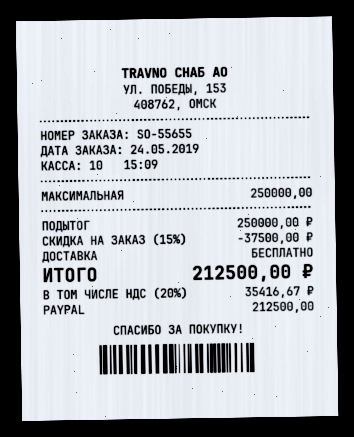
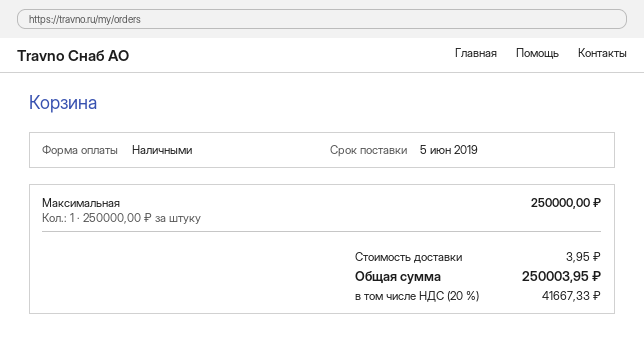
payment method: PayPal -> cash
discount: 15% = 37500.00 -> none
shipping: 0.00 -> 3.95
tax: 20% = 35416.67 -> 20% = 41667.33
total: 212500.00 -> 250003.95

